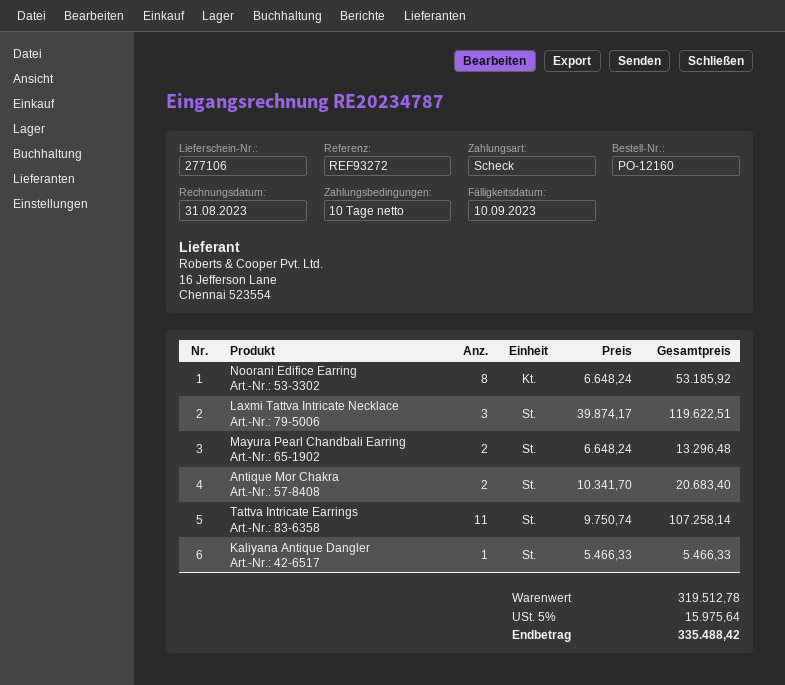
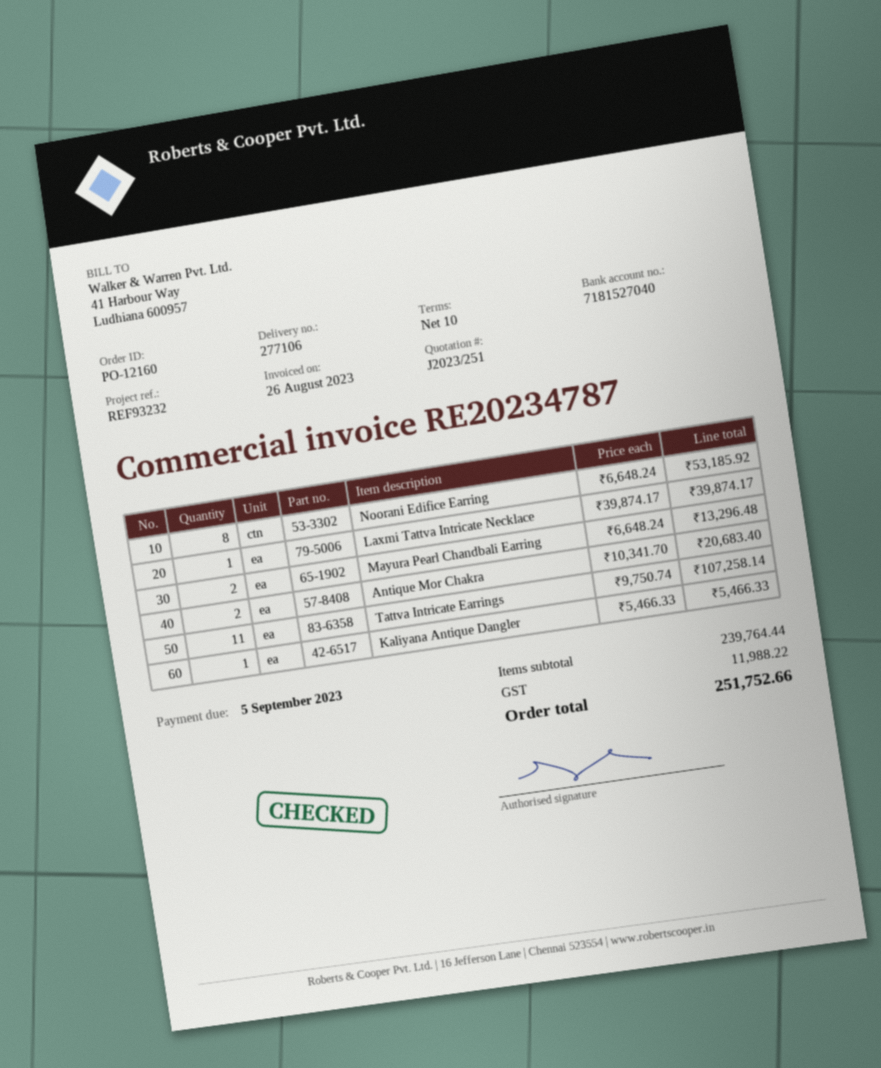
invoice date: 2023-08-31 -> 2023-08-26
due date: 2023-09-10 -> 2023-09-05
reference: REF93272 -> REF93232
Laxmi Tattva Intricate Necklace: 3 x 39874.17 = 119622.51 -> 1 x 39874.17 = 39874.17
subtotal: 319512.78 -> 239764.44
tax: 15975.64 -> 11988.22
total: 335488.42 -> 251752.66

